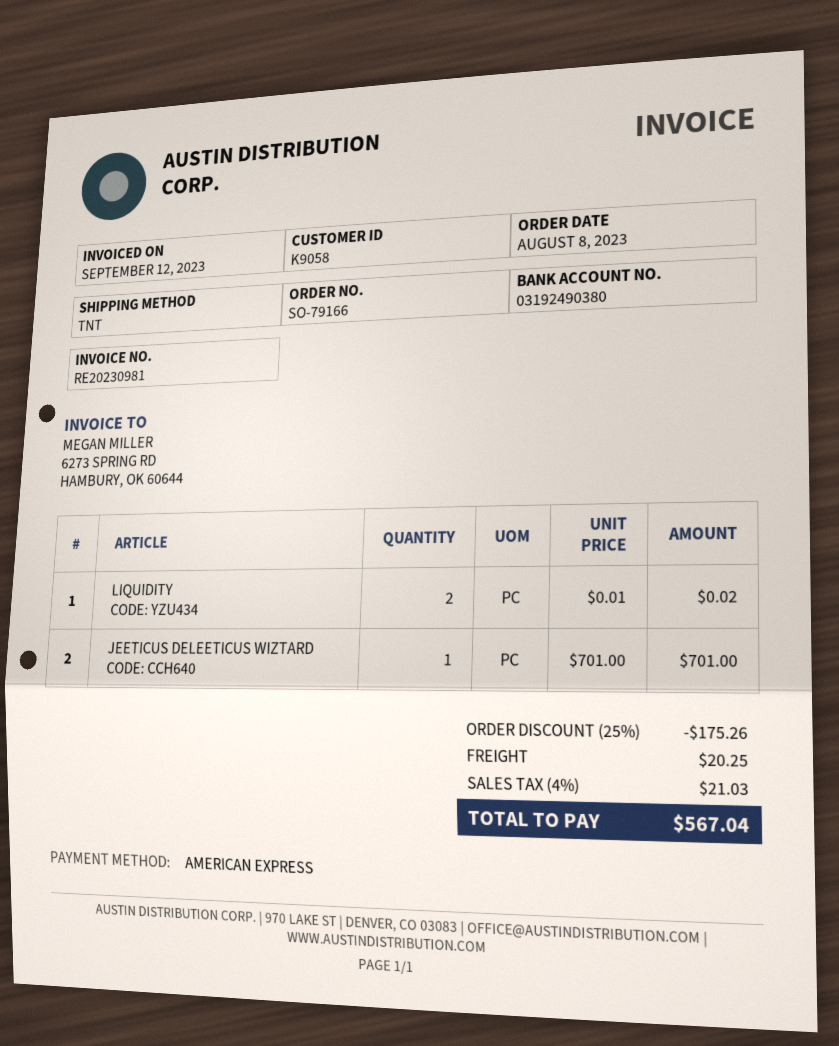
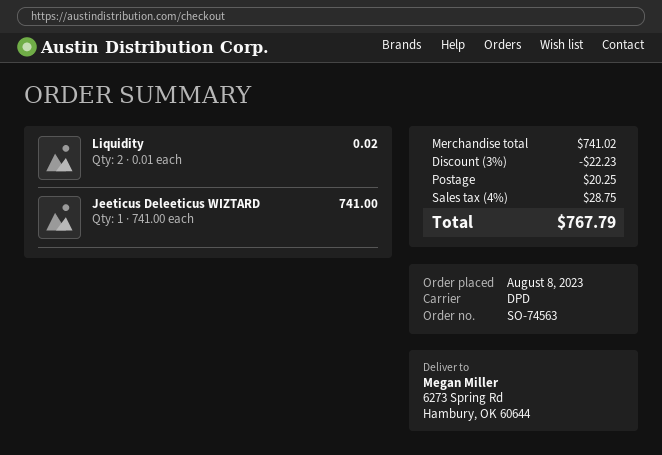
order number: SO-79166 -> SO-74563
shipping method: TNT -> DPD
JEETICUS DELEETICUS WIZTARD: 1 x 701.00 = 701.00 -> 1 x 741.00 = 741.00
discount: 25% = 175.26 -> 3% = 22.23
tax: 4% = 21.03 -> 4% = 28.75
total: 567.04 -> 767.79

